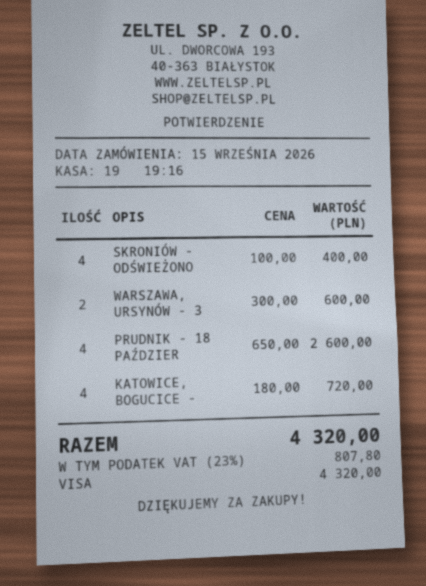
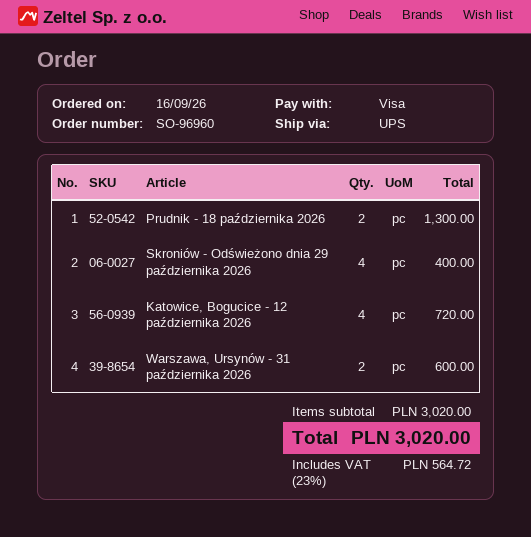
order date: 2026-09-15 -> 2026-09-16
PRUDNIK - 18 PAŹDZIER: 4 for 2600.00 -> 2 for 1300.00
tax: 23% = 807.80 -> 23% = 564.72
total: 4320.00 -> 3020.00

